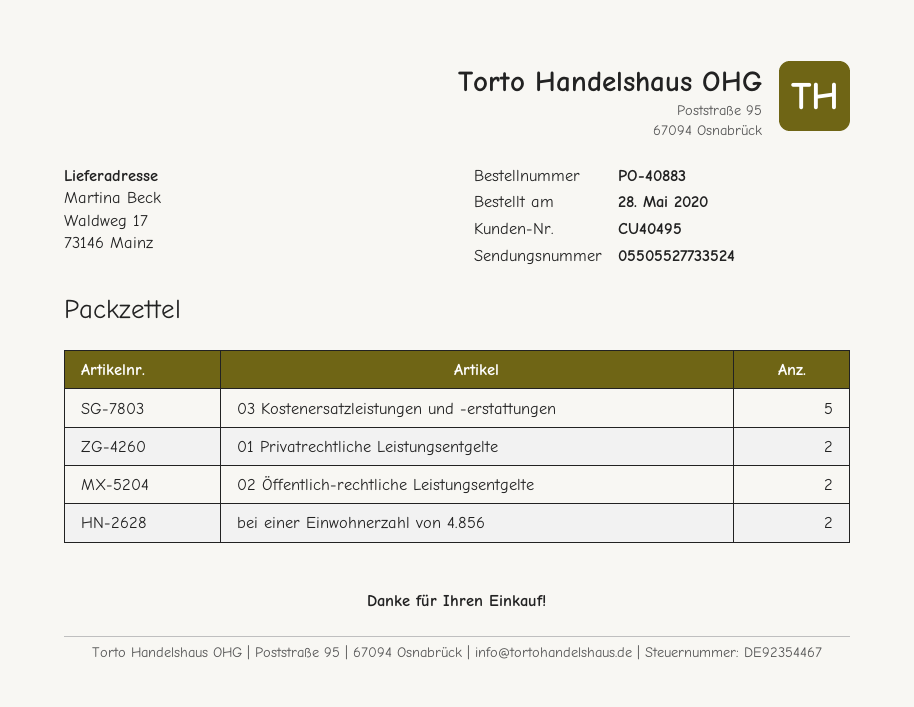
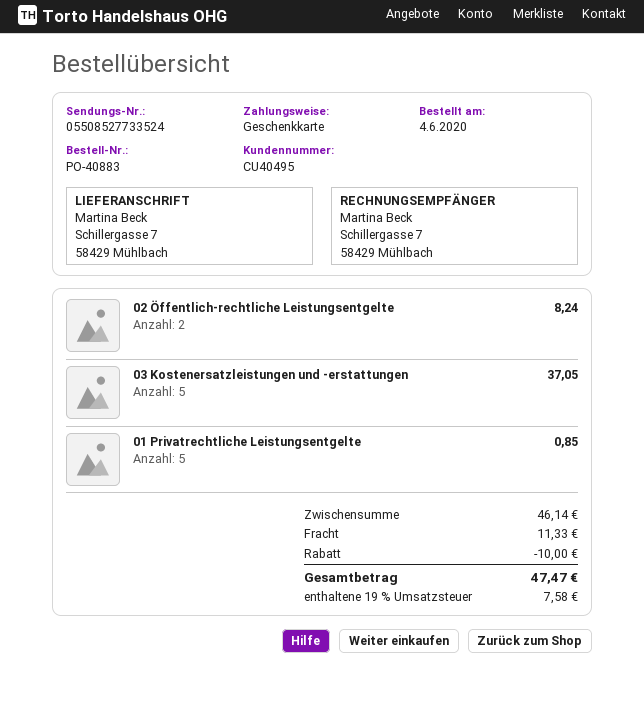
order date: 2020-05-28 -> 2020-06-04
tracking number: 05505527733524 -> 05508527733524
ship to: Waldweg 17, 73146 Mainz -> Schillergasse 7, 58429 Mühlbach
01 Privatrechtliche Leistungsentgelte: 2 -> 5
bei einer Einwohnerzahl von 4.856: 2 -> none

